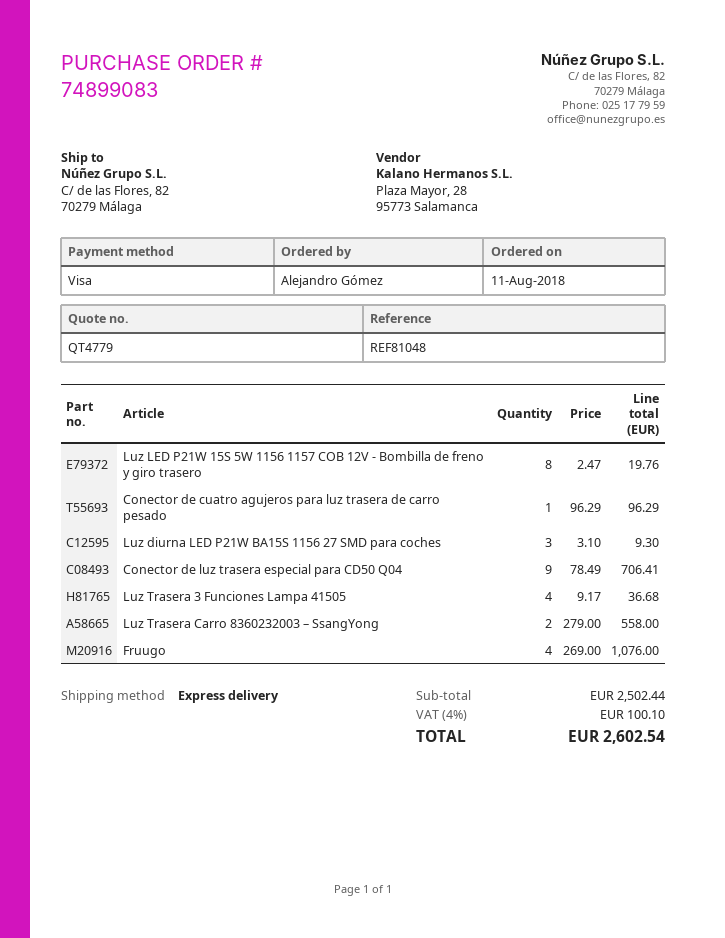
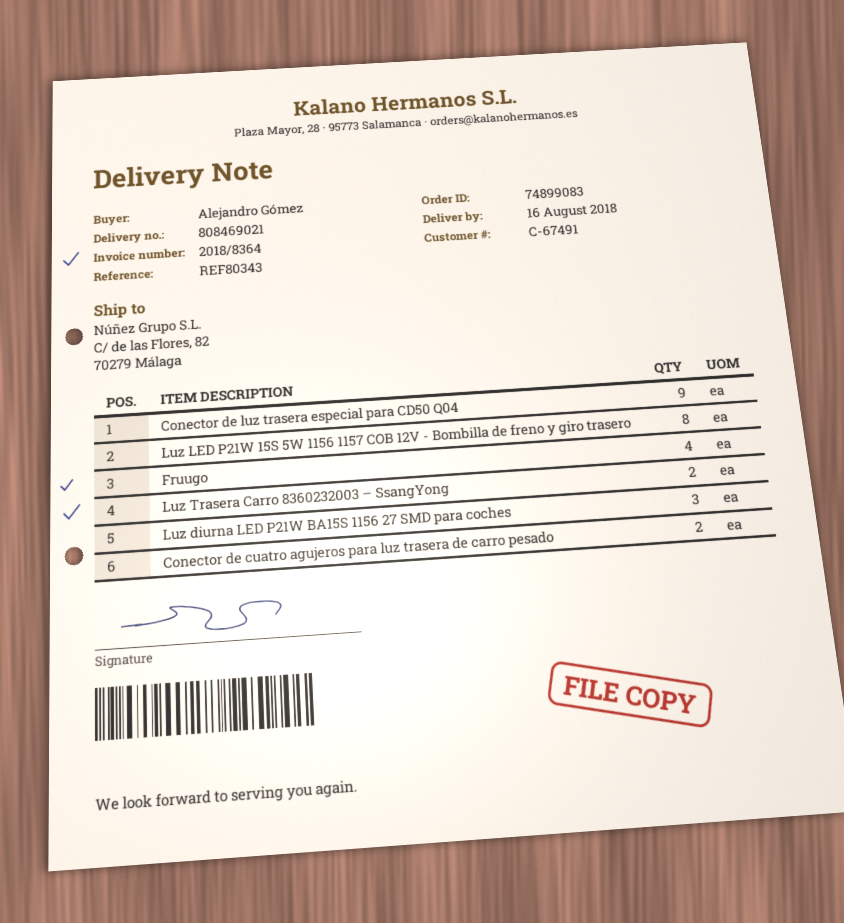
reference: REF81048 -> REF80343
Conector de cuatro agujeros para luz trasera de carro pesado: 1 -> 2
Luz Trasera 3 Funciones Lampa 41505: 4 -> none

